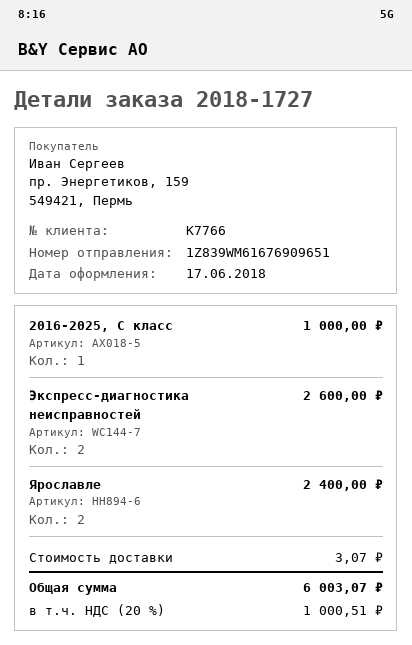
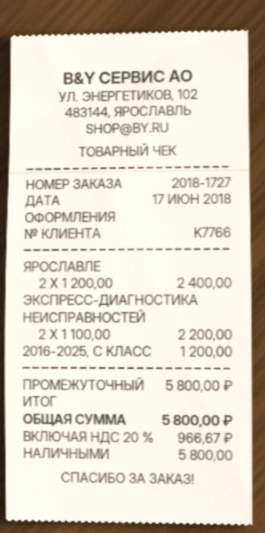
2016-2025, C класс: 1 for 1000.00 -> 1 for 1200.00
Экспресс-диагностика неисправностей: 2 for 2600.00 -> 2 for 2200.00
shipping: 3.07 -> none
tax: 20% = 1000.51 -> 20% = 966.67
total: 6003.07 -> 5800.00

